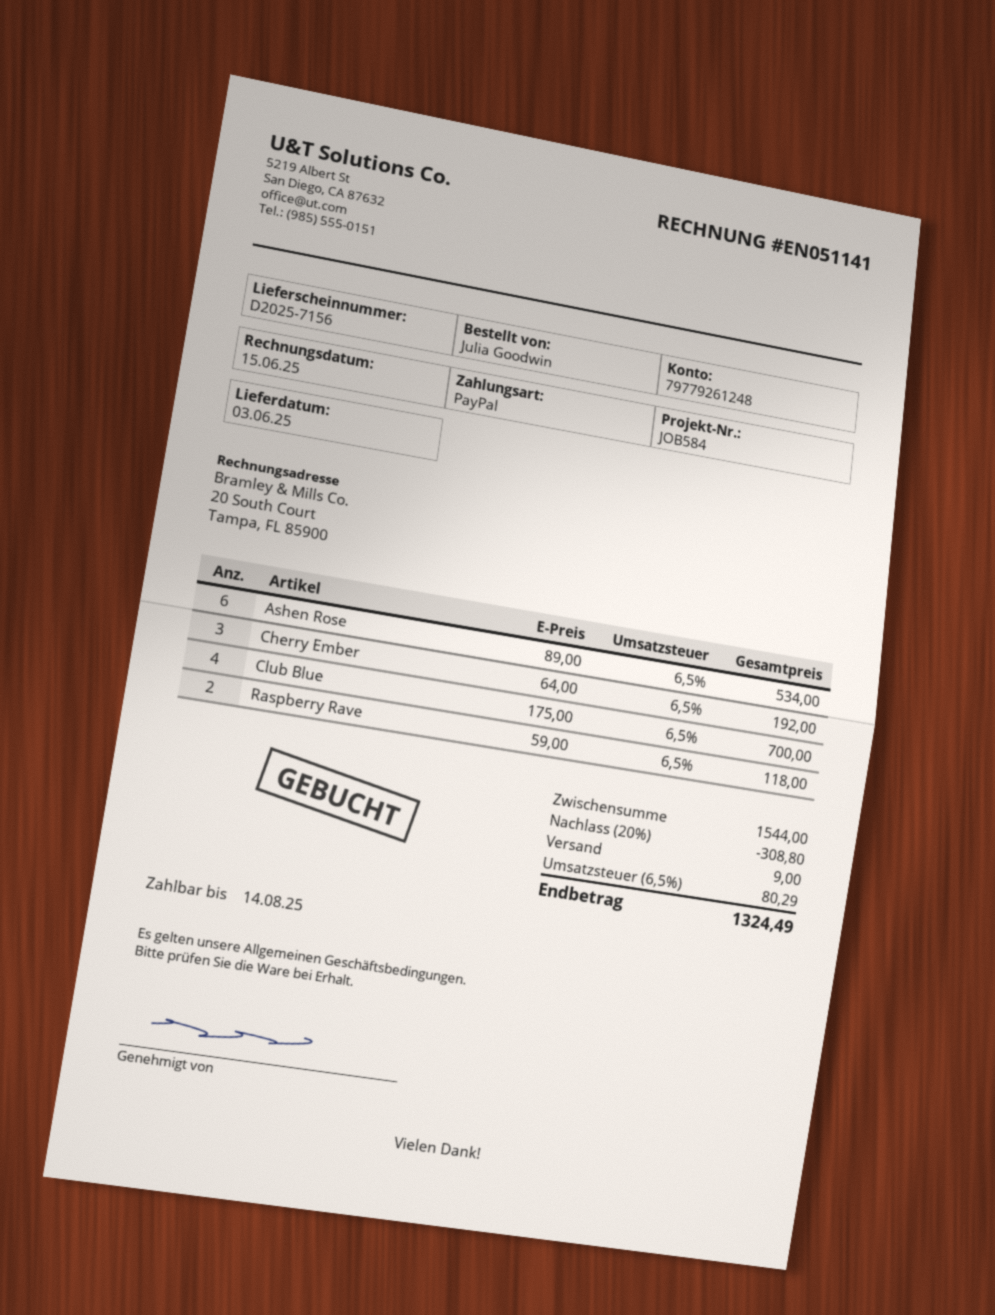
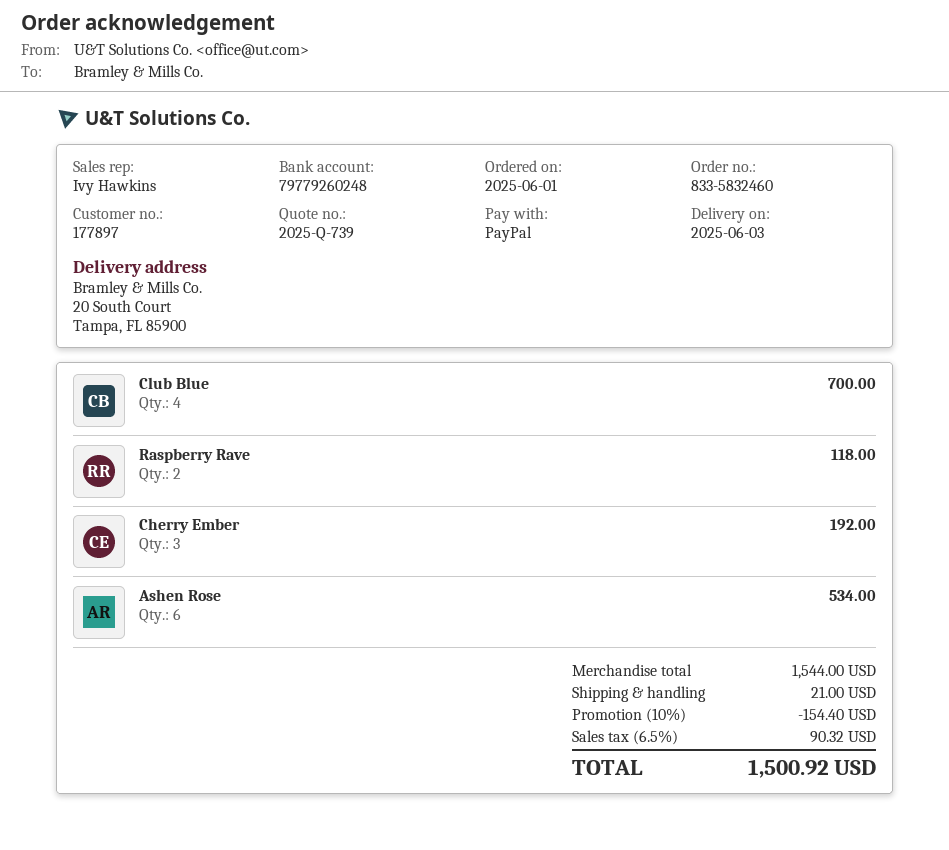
bank account: 79779261248 -> 79779260248
discount: 20% = 308.80 -> 10% = 154.40
shipping: 9.00 -> 21.00
tax: 6.5% = 80.29 -> 6.5% = 90.32
total: 1324.49 -> 1500.92

